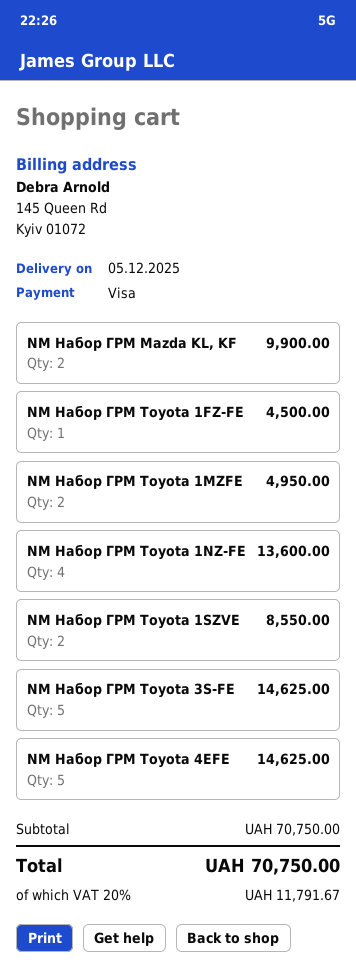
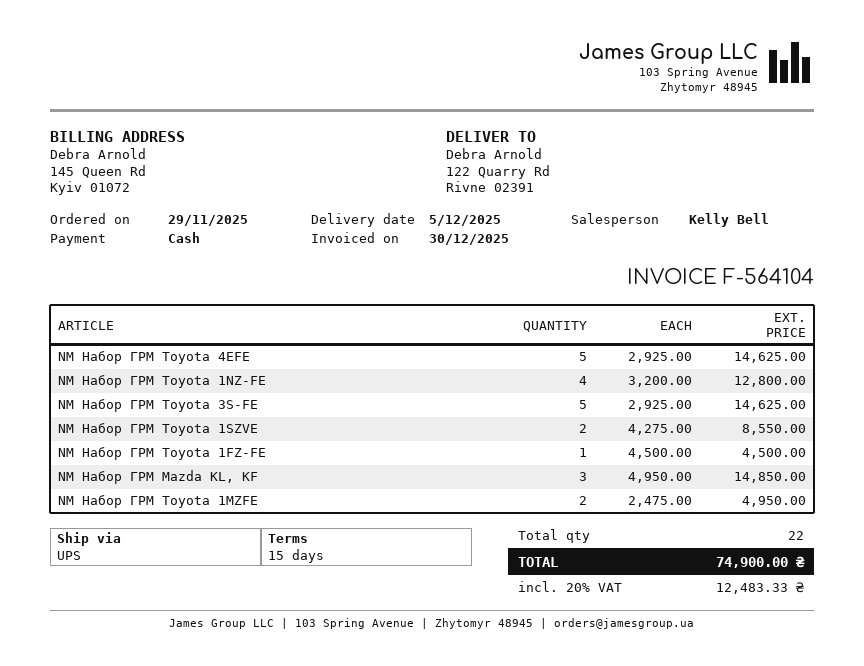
payment method: Visa -> cash
NM Набор ГРМ Mazda KL, KF: 2 for 9900.00 -> 3 for 14850.00
NM Набор ГРМ Toyota 1NZ-FE: 4 for 13600.00 -> 4 for 12800.00
tax: 20% = 11791.67 -> 20% = 12483.33
total: 70750.00 -> 74900.00

